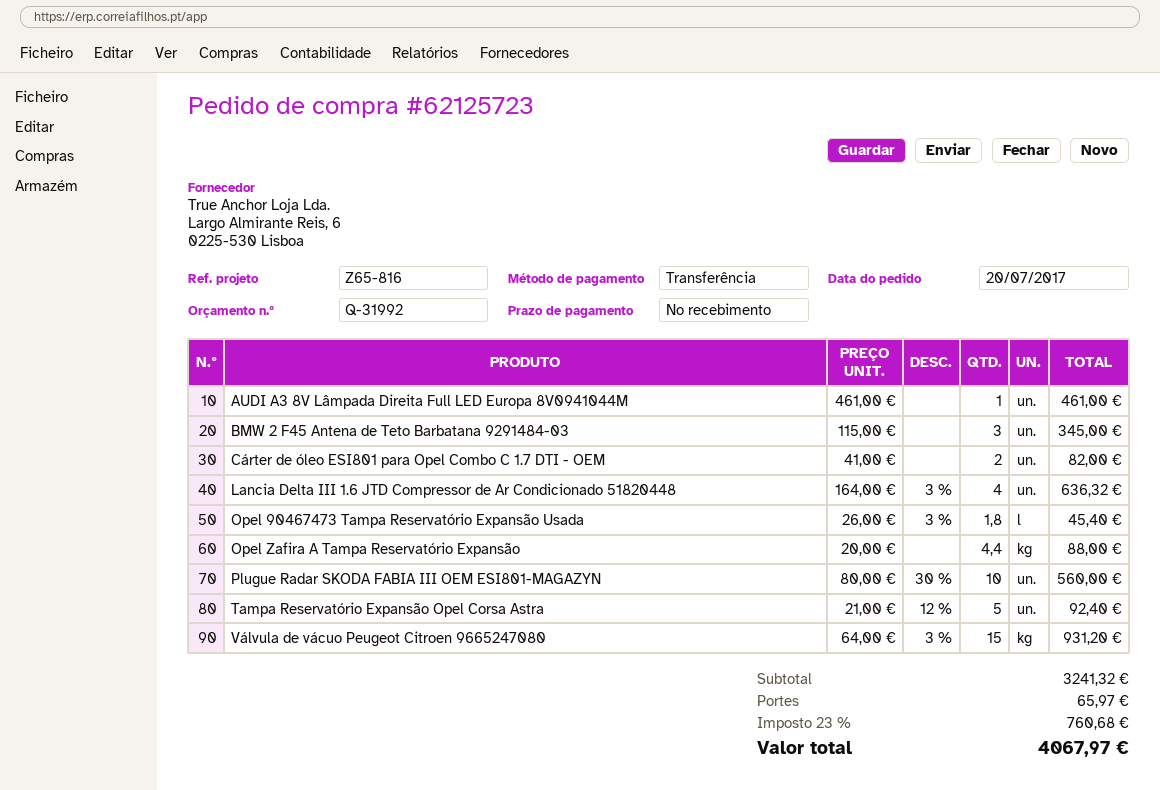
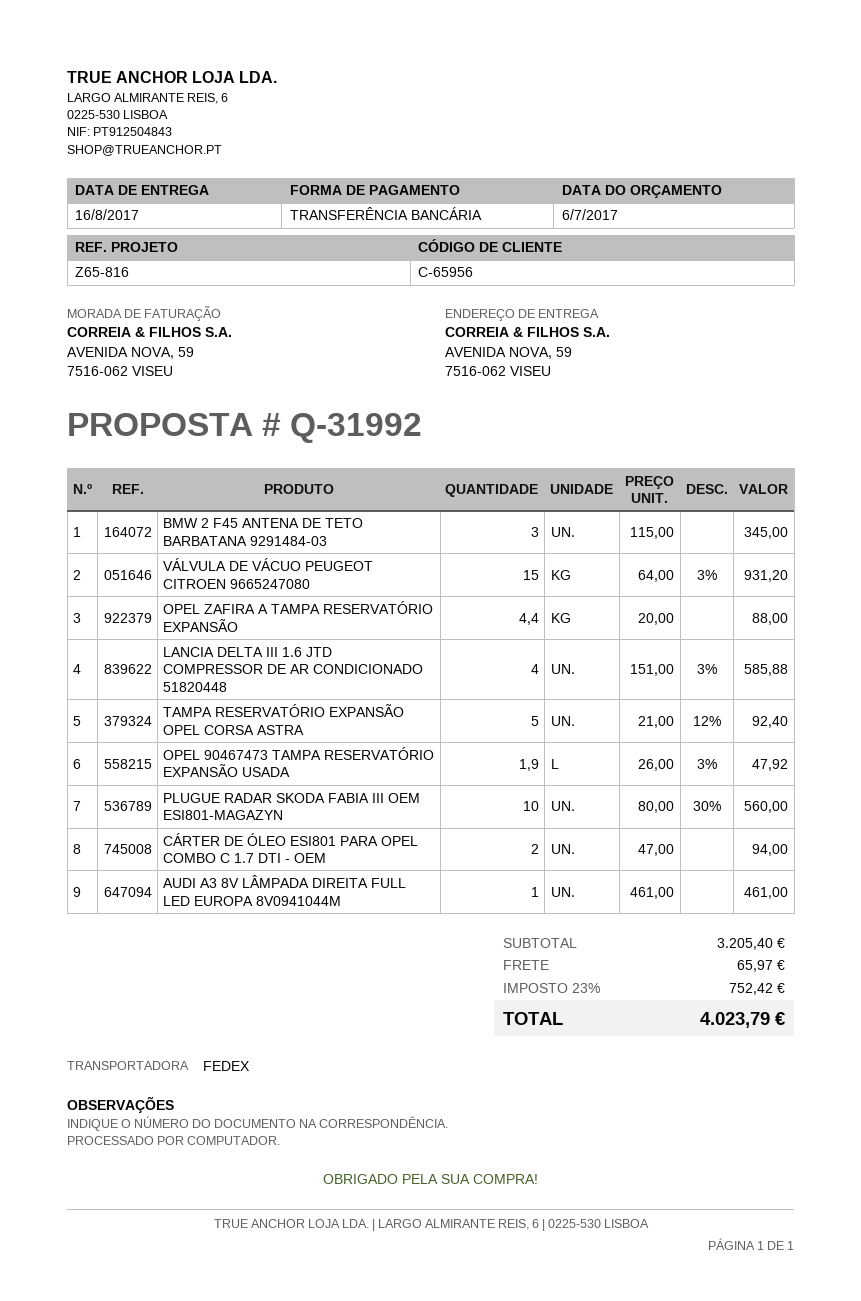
Cárter de óleo ESI801 para Opel Combo C 1.7 DTI - OEM: 2 x 41.00 = 82.00 -> 2 x 47.00 = 94.00
Lancia Delta III 1.6 JTD Compressor de Ar Condicionado 51820448: 4 x 164.00 - 3% = 636.32 -> 4 x 151.00 - 3% = 585.88
Opel 90467473 Tampa Reservatório Expansão Usada: 1.8 x 26.00 - 3% = 45.40 -> 1.9 x 26.00 - 3% = 47.92
subtotal: 3241.32 -> 3205.40
tax: 23% = 760.68 -> 23% = 752.42
total: 4067.97 -> 4023.79

